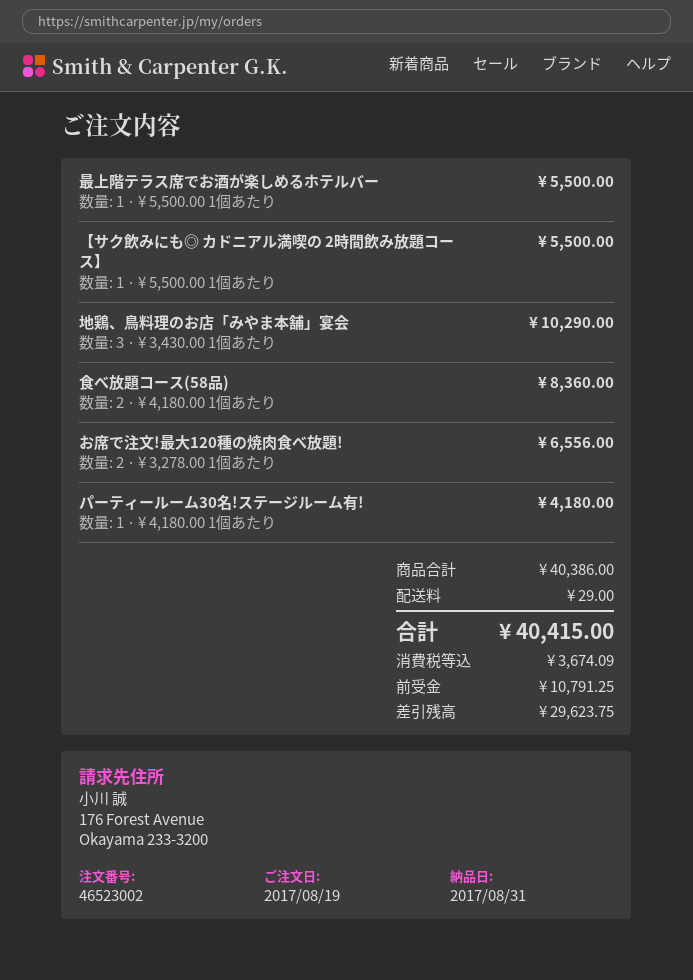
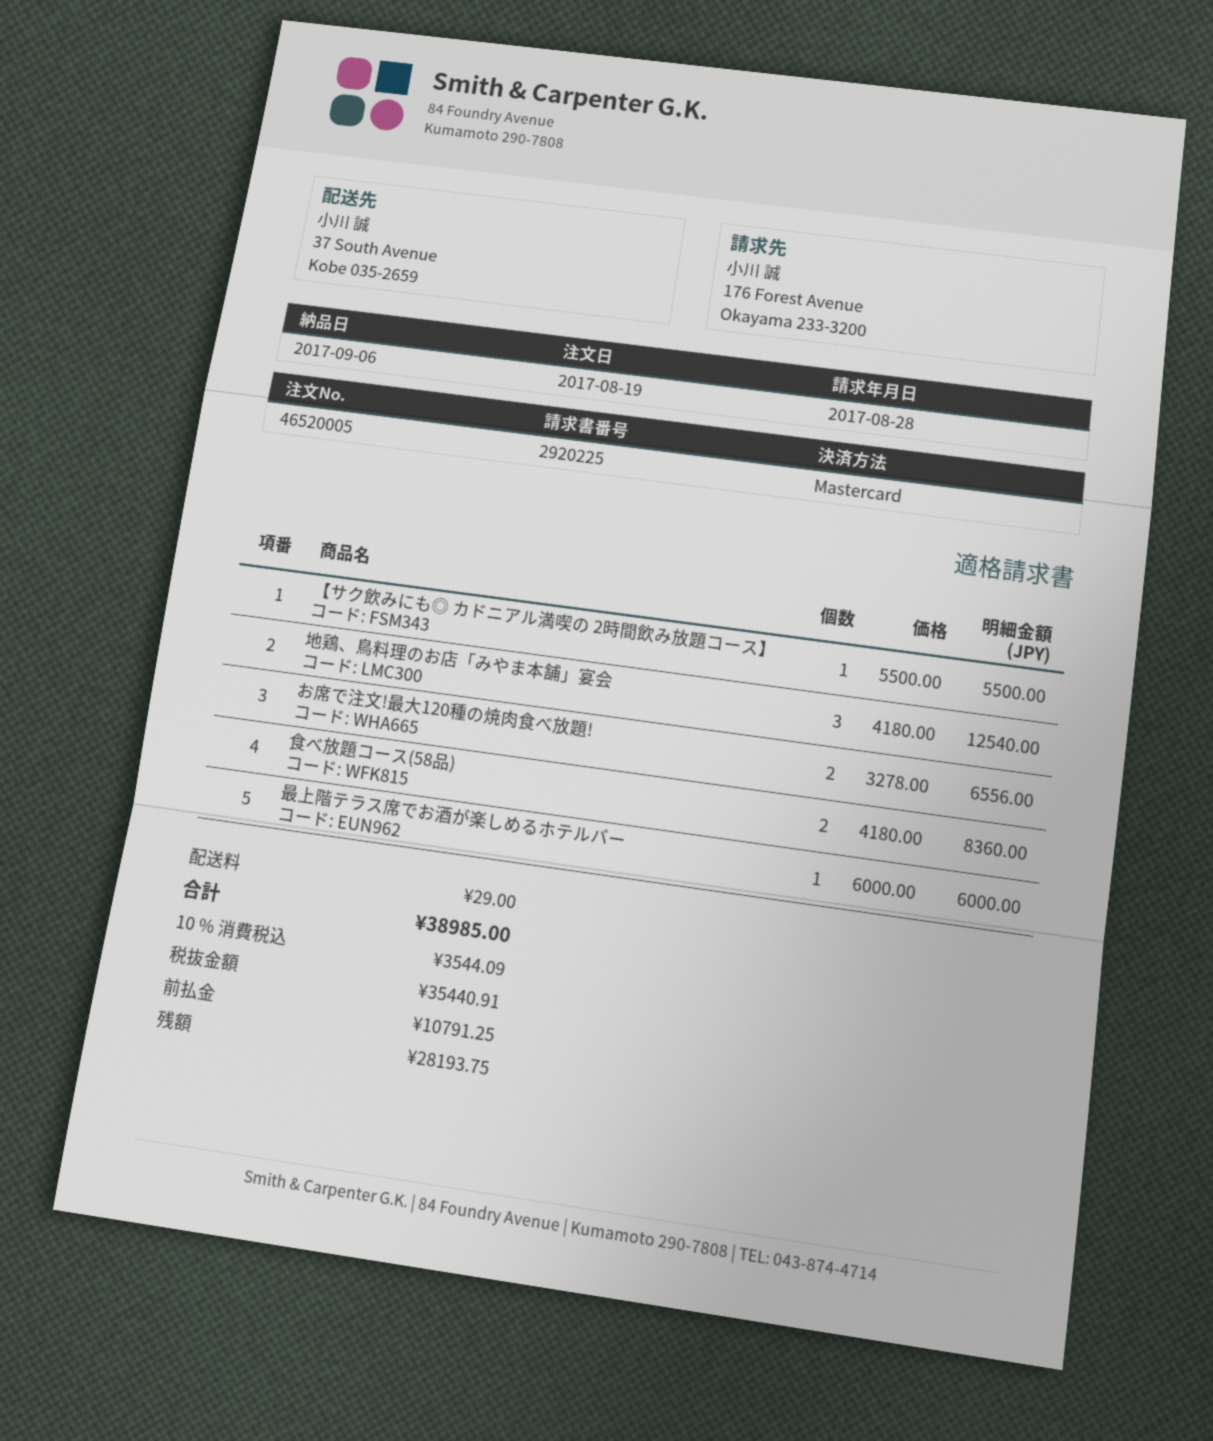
order number: 46523002 -> 46520005
delivery date: 2017-08-31 -> 2017-09-06
最上階テラス席でお酒が楽しめるホテルバー: 1 x 5500.00 = 5500.00 -> 1 x 6000.00 = 6000.00
地鶏、鳥料理のお店「みやま本舗」宴会: 3 x 3430.00 = 10290.00 -> 3 x 4180.00 = 12540.00
パーティールーム30名!ステージルーム有!: 1 x 4180.00 = 4180.00 -> none
tax: 3674.09 -> 3544.09
total: 40415.00 -> 38985.00
balance: 29623.75 -> 28193.75

